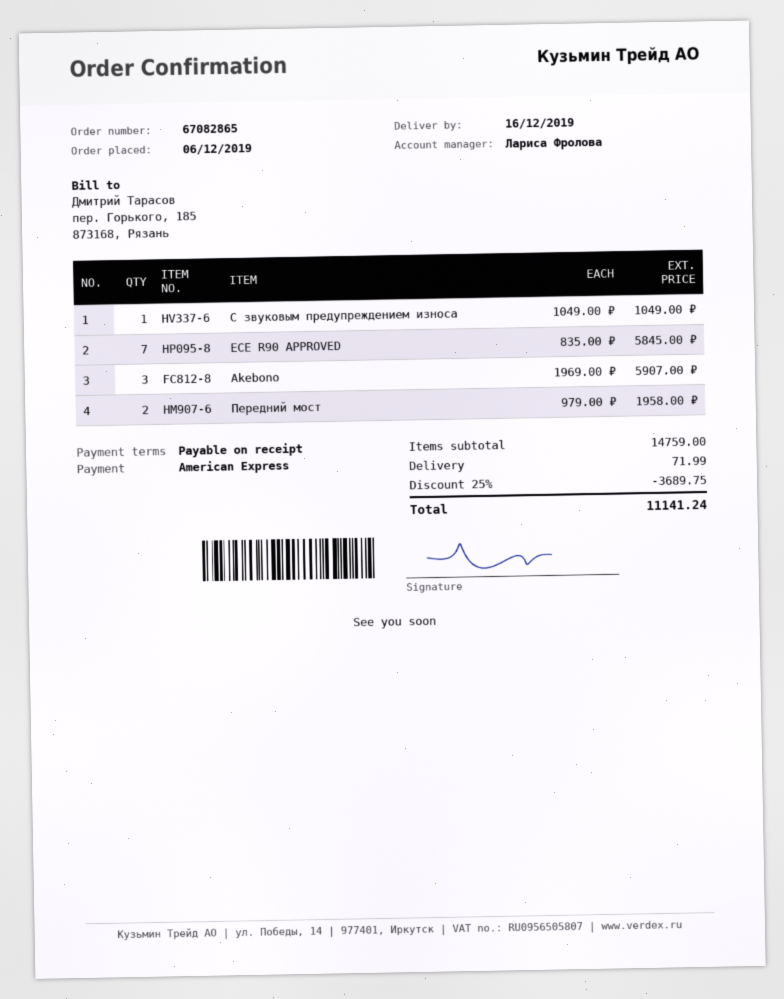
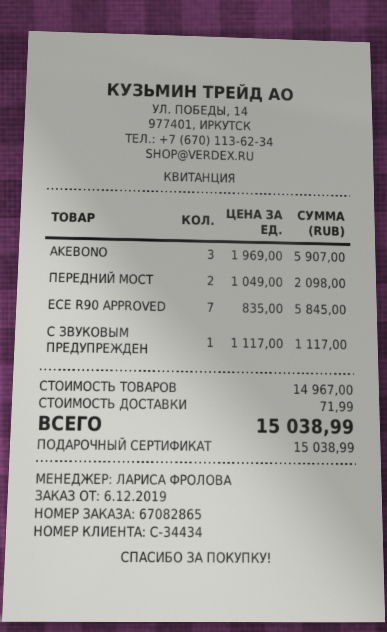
payment method: American Express -> gift card
С звуковым предупреждением износа: 1 x 1049.00 = 1049.00 -> 1 x 1117.00 = 1117.00
Передний мост: 2 x 979.00 = 1958.00 -> 2 x 1049.00 = 2098.00
subtotal: 14759.00 -> 14967.00
discount: 25% = 3689.75 -> none
total: 11141.24 -> 15038.99

